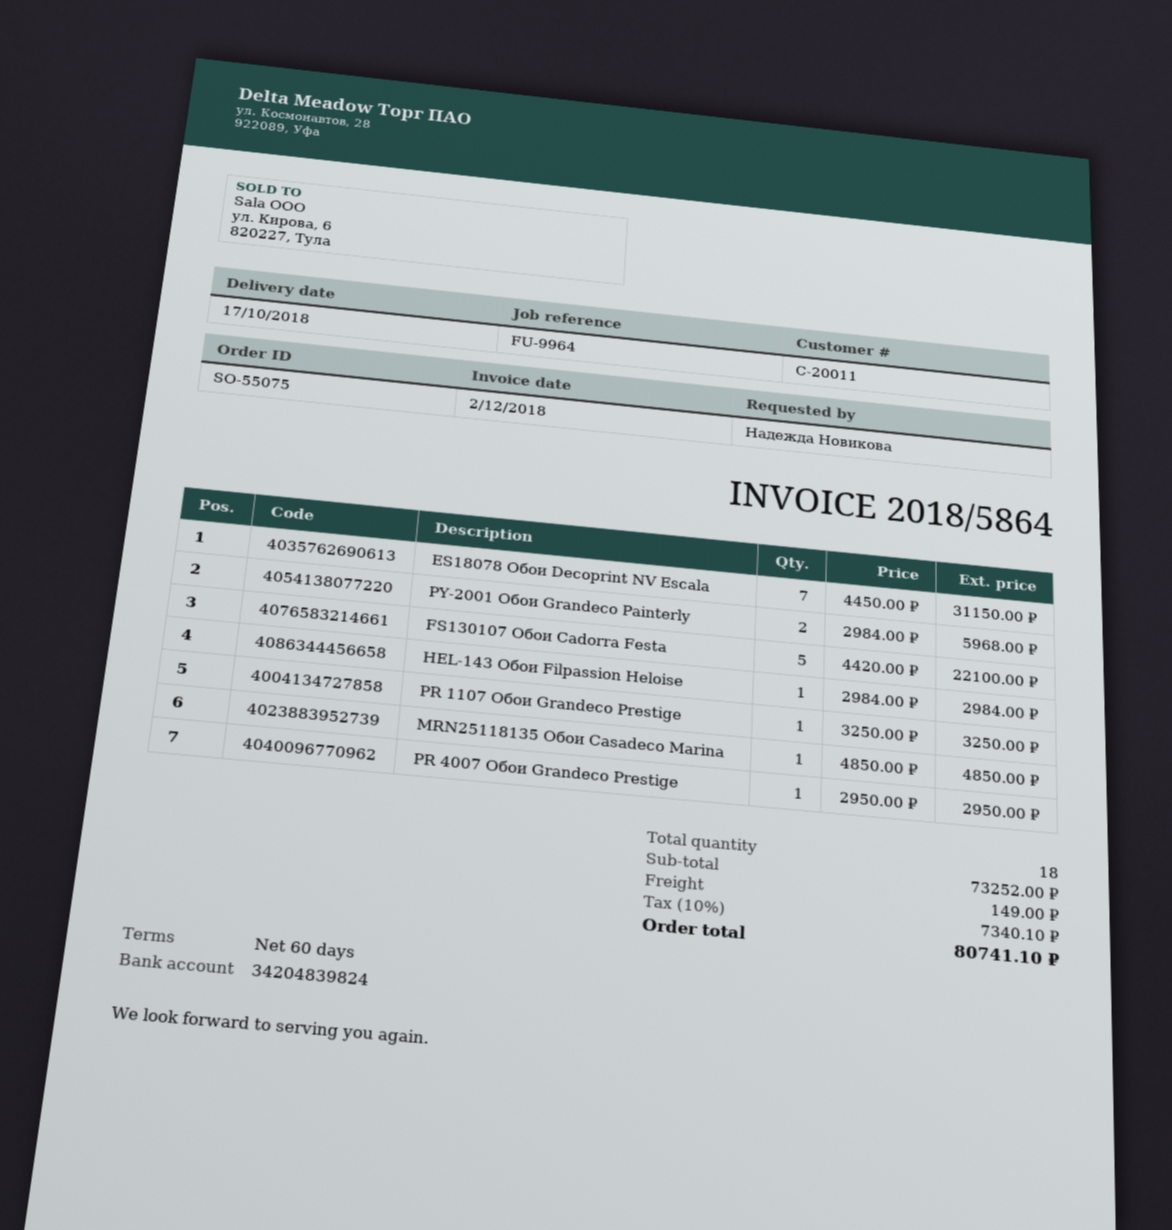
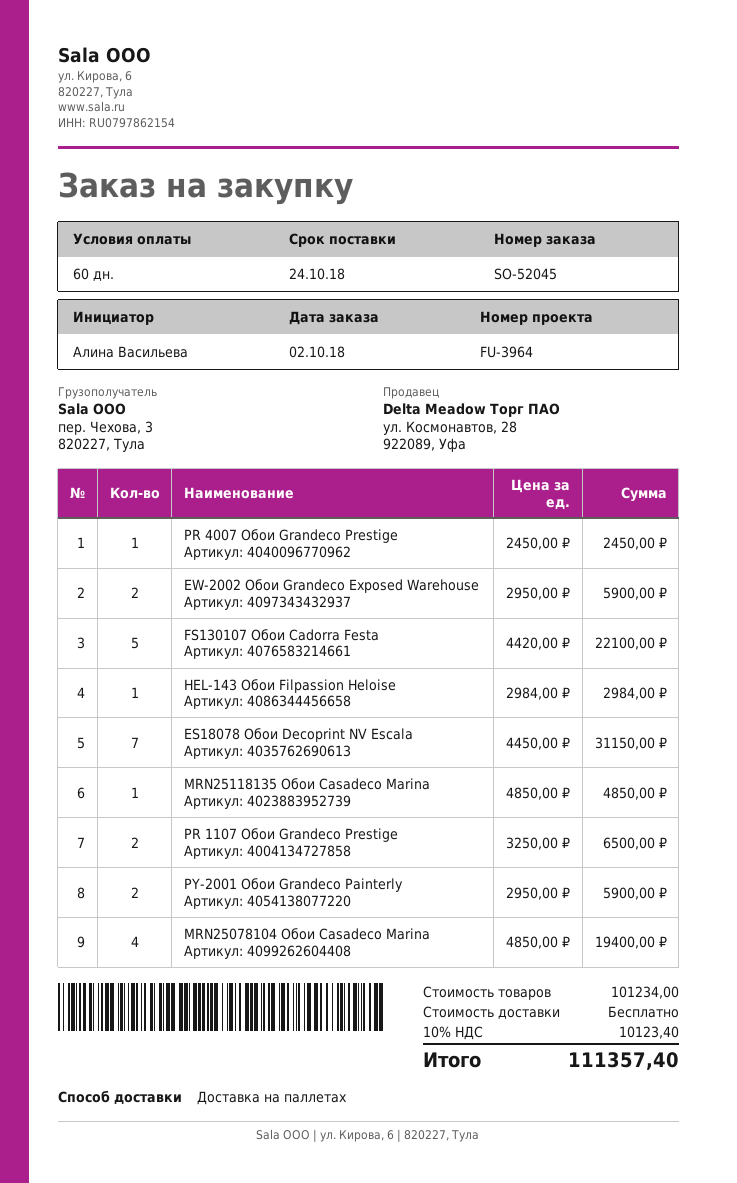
order number: SO-55075 -> SO-52045
delivery date: 2018-10-17 -> 2018-10-24
reference: FU-9964 -> FU-3964
ordered by: Надежда Новикова -> Алина Васильева
PY-2001 Обои Grandeco Painterly: 2 x 2984.00 = 5968.00 -> 2 x 2950.00 = 5900.00
PR 1107 Обои Grandeco Prestige: 1 x 3250.00 = 3250.00 -> 2 x 3250.00 = 6500.00
PR 4007 Обои Grandeco Prestige: 1 x 2950.00 = 2950.00 -> 1 x 2450.00 = 2450.00
EW-2002 Обои Grandeco Exposed Warehouse: none -> 2 x 2950.00 = 5900.00
MRN25078104 Обои Casadeco Marina: none -> 4 x 4850.00 = 19400.00
subtotal: 73252.00 -> 101234.00
shipping: 149.00 -> 0.00
tax: 10% = 7340.10 -> 10% = 10123.40
total: 80741.10 -> 111357.40

